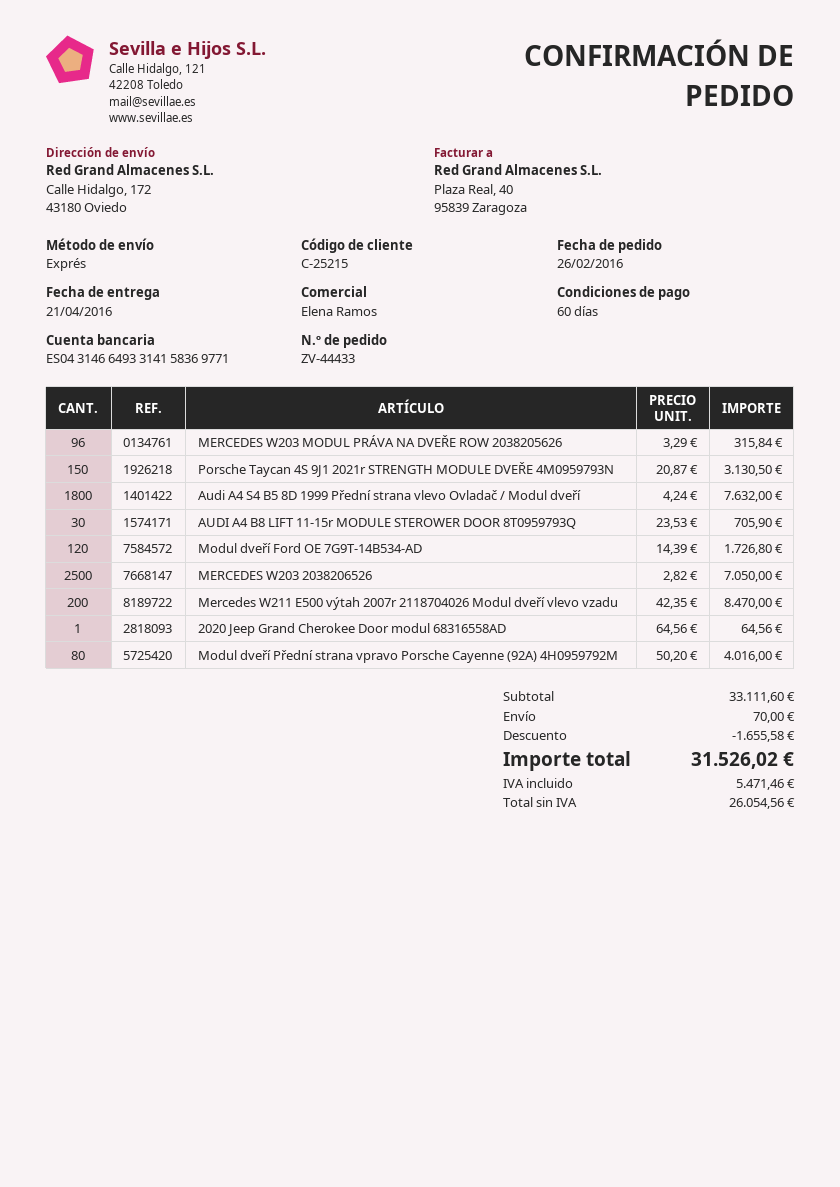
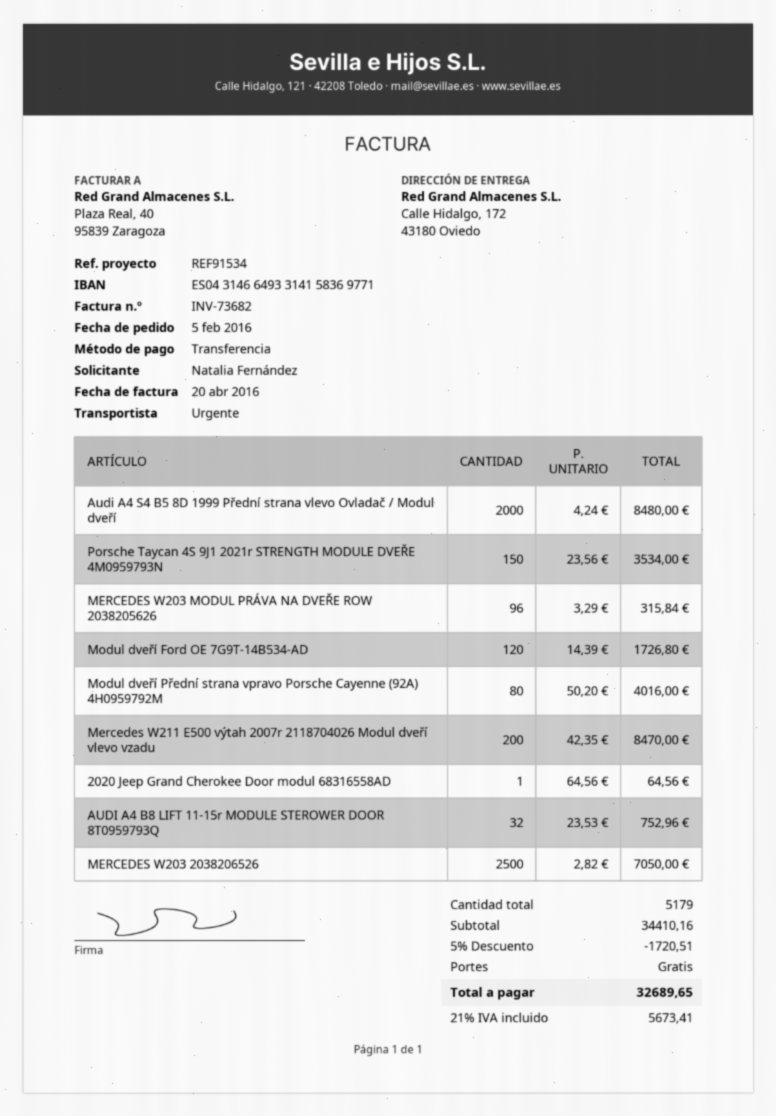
order date: 2016-02-26 -> 2016-02-05
Porsche Taycan 4S 9J1 2021r STRENGTH MODULE DVEŘE 4M0959793N: 150 x 20.87 = 3130.50 -> 150 x 23.56 = 3534.00
Audi A4 S4 B5 8D 1999 Přední strana vlevo Ovladač / Modul dveří: 1800 x 4.24 = 7632.00 -> 2000 x 4.24 = 8480.00
AUDI A4 B8 LIFT 11-15r MODULE STEROWER DOOR 8T0959793Q: 30 x 23.53 = 705.90 -> 32 x 23.53 = 752.96
subtotal: 33111.60 -> 34410.16
discount: 1655.58 -> 1720.51
shipping: 70.00 -> 0.00
tax: 5471.46 -> 5673.41
total: 31526.02 -> 32689.65

